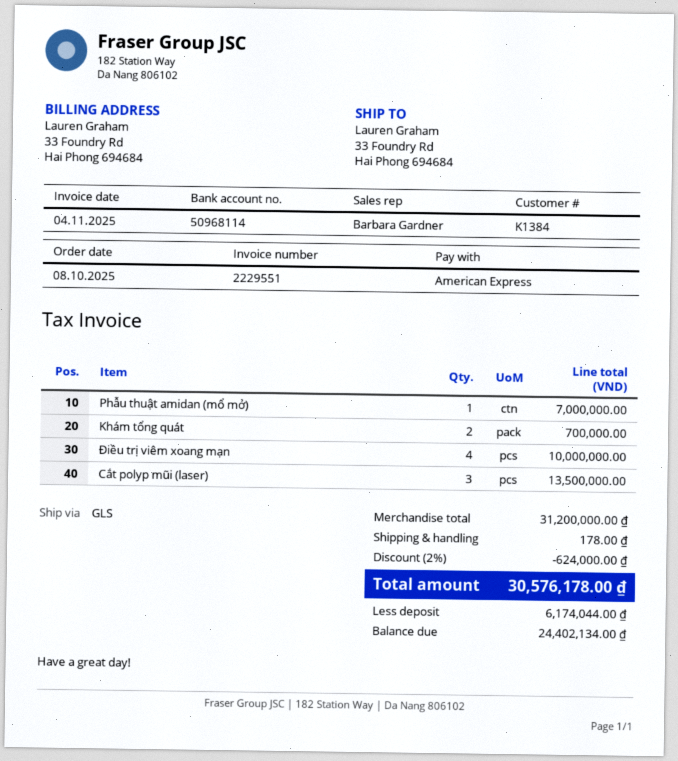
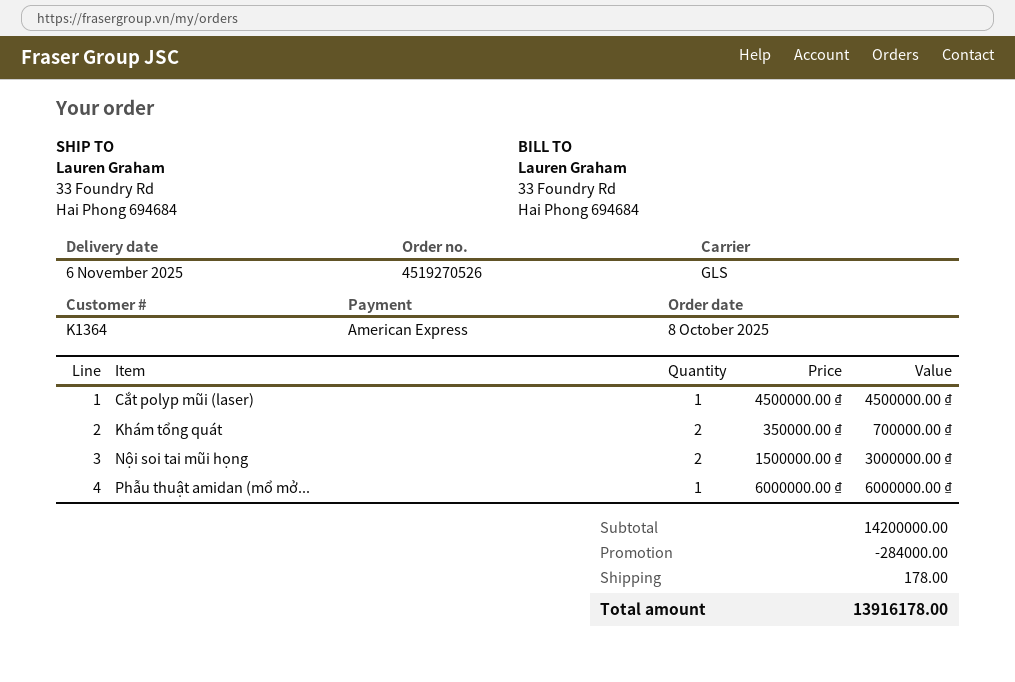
customer number: K1384 -> K1364
Phẫu thuật amidan (mổ mở): 1 for 7000000.00 -> 1 for 6000000.00
Điều trị viêm xoang mạn: 4 for 10000000.00 -> none
Cắt polyp mũi (laser): 3 for 13500000.00 -> 1 for 4500000.00
Nội soi tai mũi họng: none -> 2 for 3000000.00
subtotal: 31200000.00 -> 14200000.00
discount: 624000.00 -> 284000.00
total: 30576178.00 -> 13916178.00

